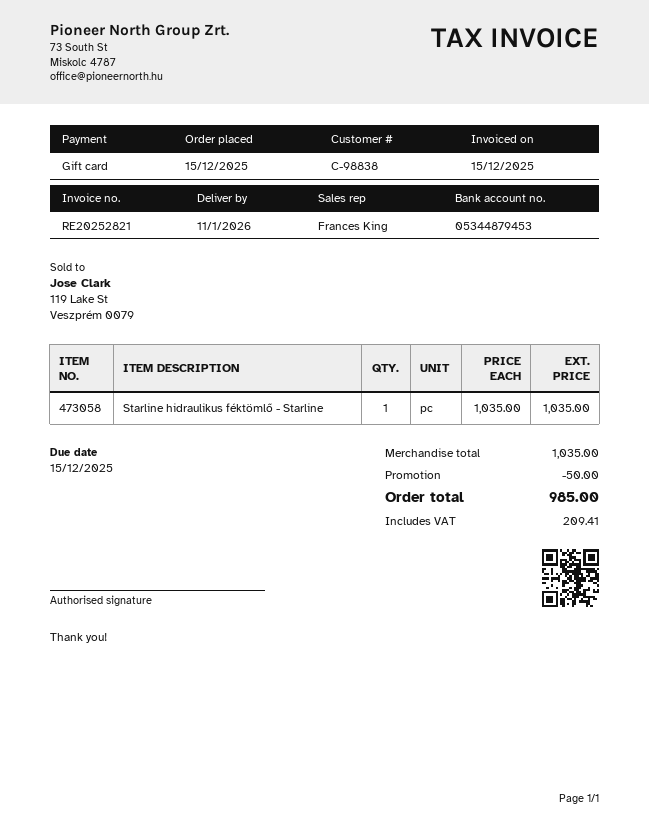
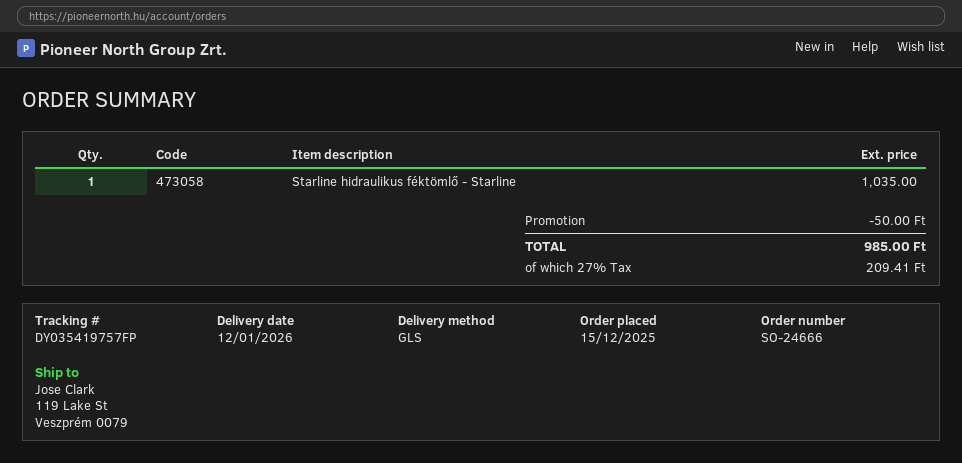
delivery date: 2026-01-11 -> 2026-01-12

